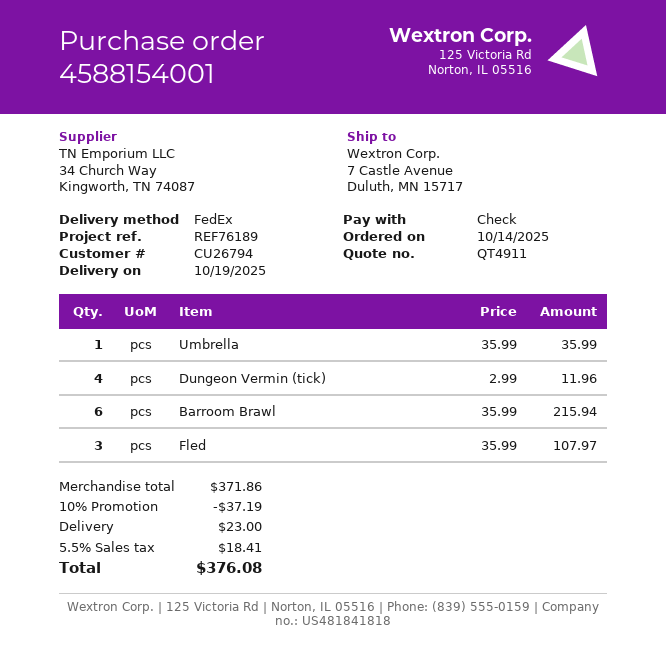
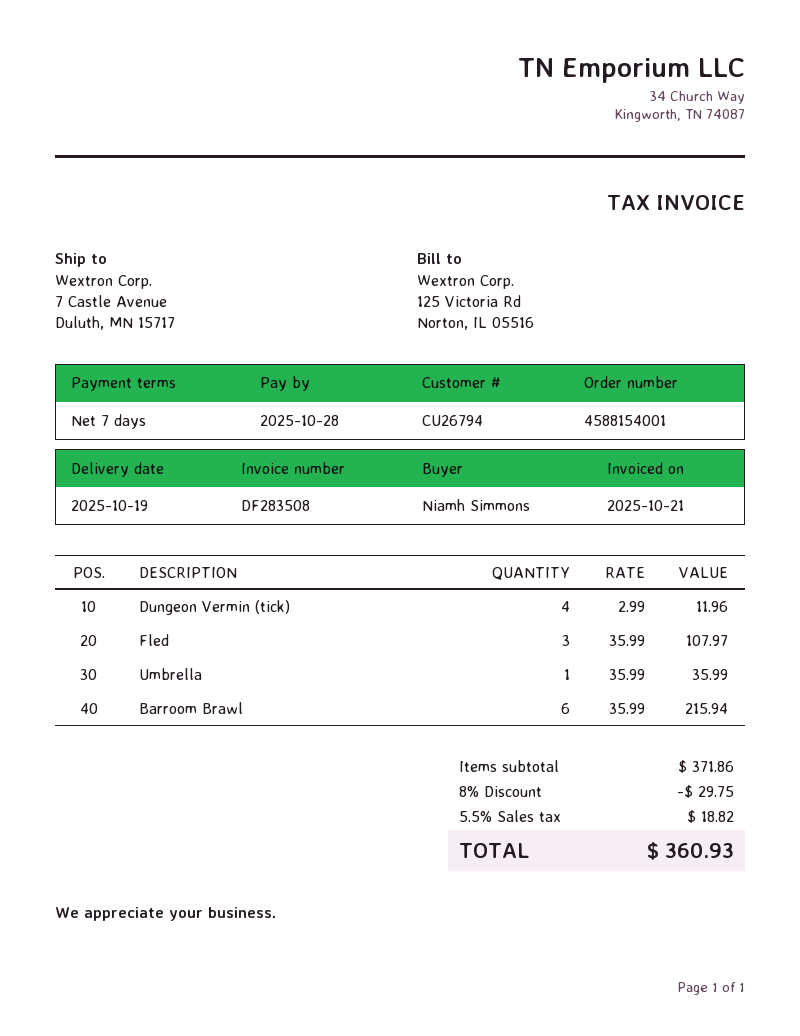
discount: 10% = 37.19 -> 8% = 29.75
shipping: 23.00 -> none
tax: 5.5% = 18.41 -> 5.5% = 18.82
total: 376.08 -> 360.93

